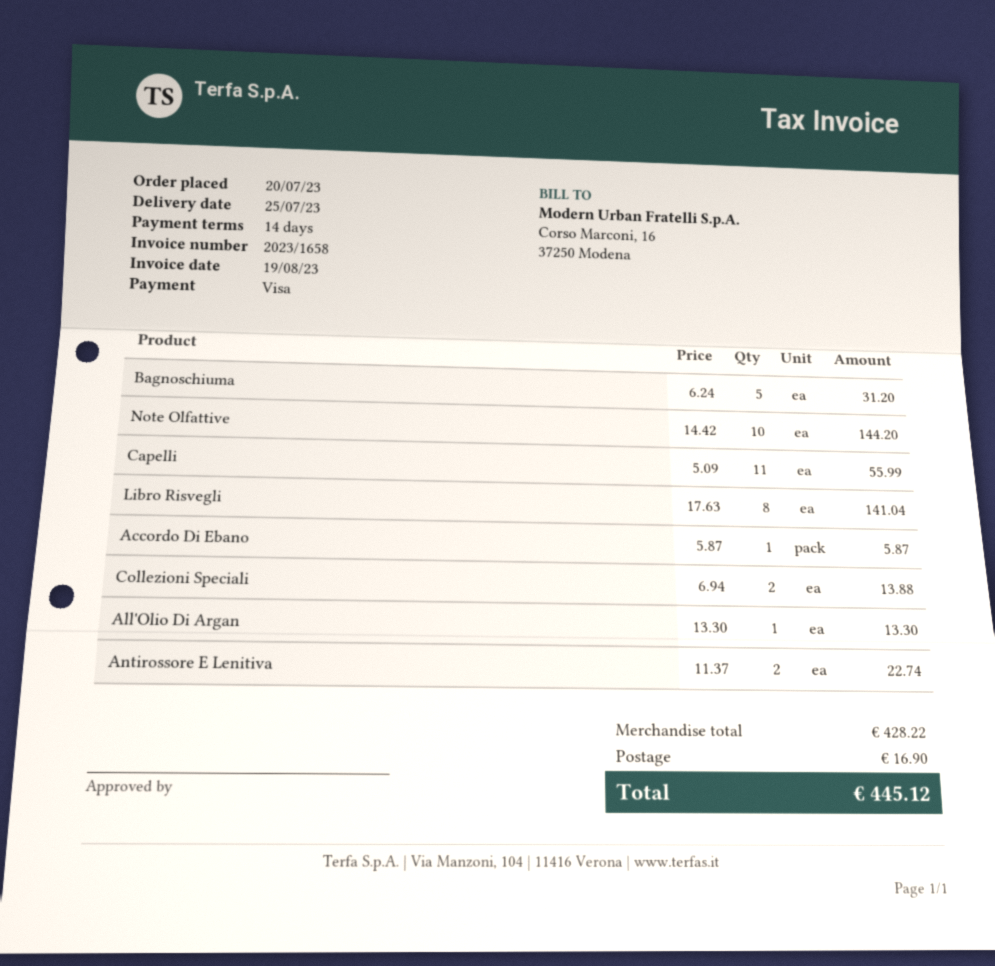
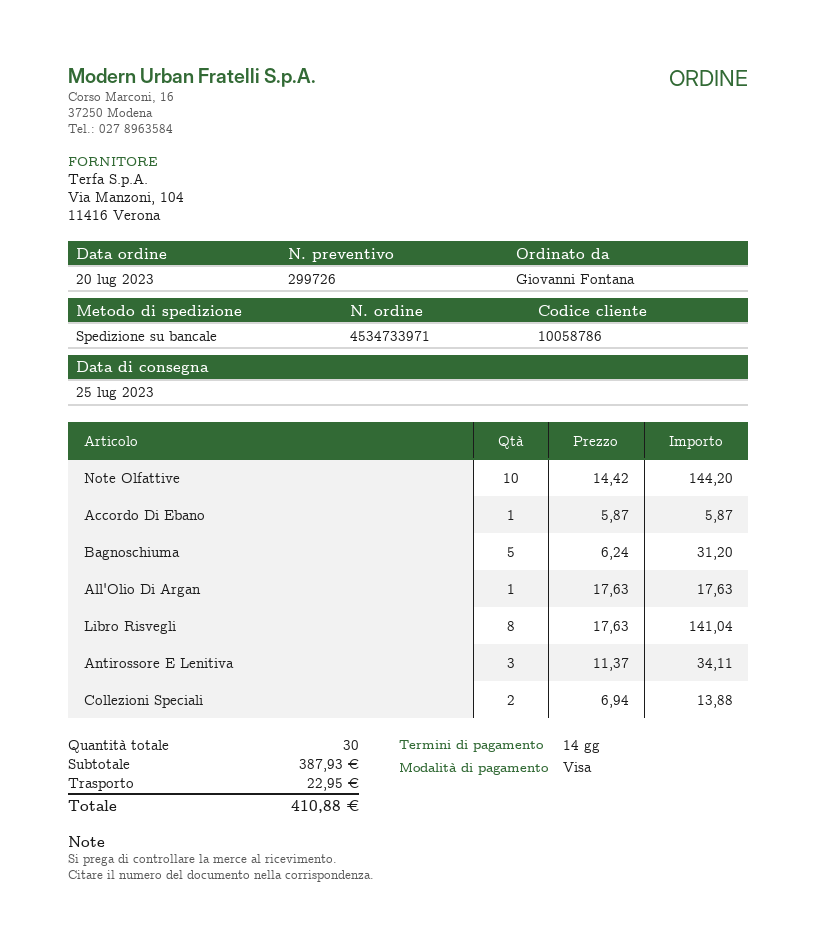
Capelli: 11 x 5.09 = 55.99 -> none
All'Olio Di Argan: 1 x 13.30 = 13.30 -> 1 x 17.63 = 17.63
Antirossore E Lenitiva: 2 x 11.37 = 22.74 -> 3 x 11.37 = 34.11
subtotal: 428.22 -> 387.93
shipping: 16.90 -> 22.95
total: 445.12 -> 410.88

